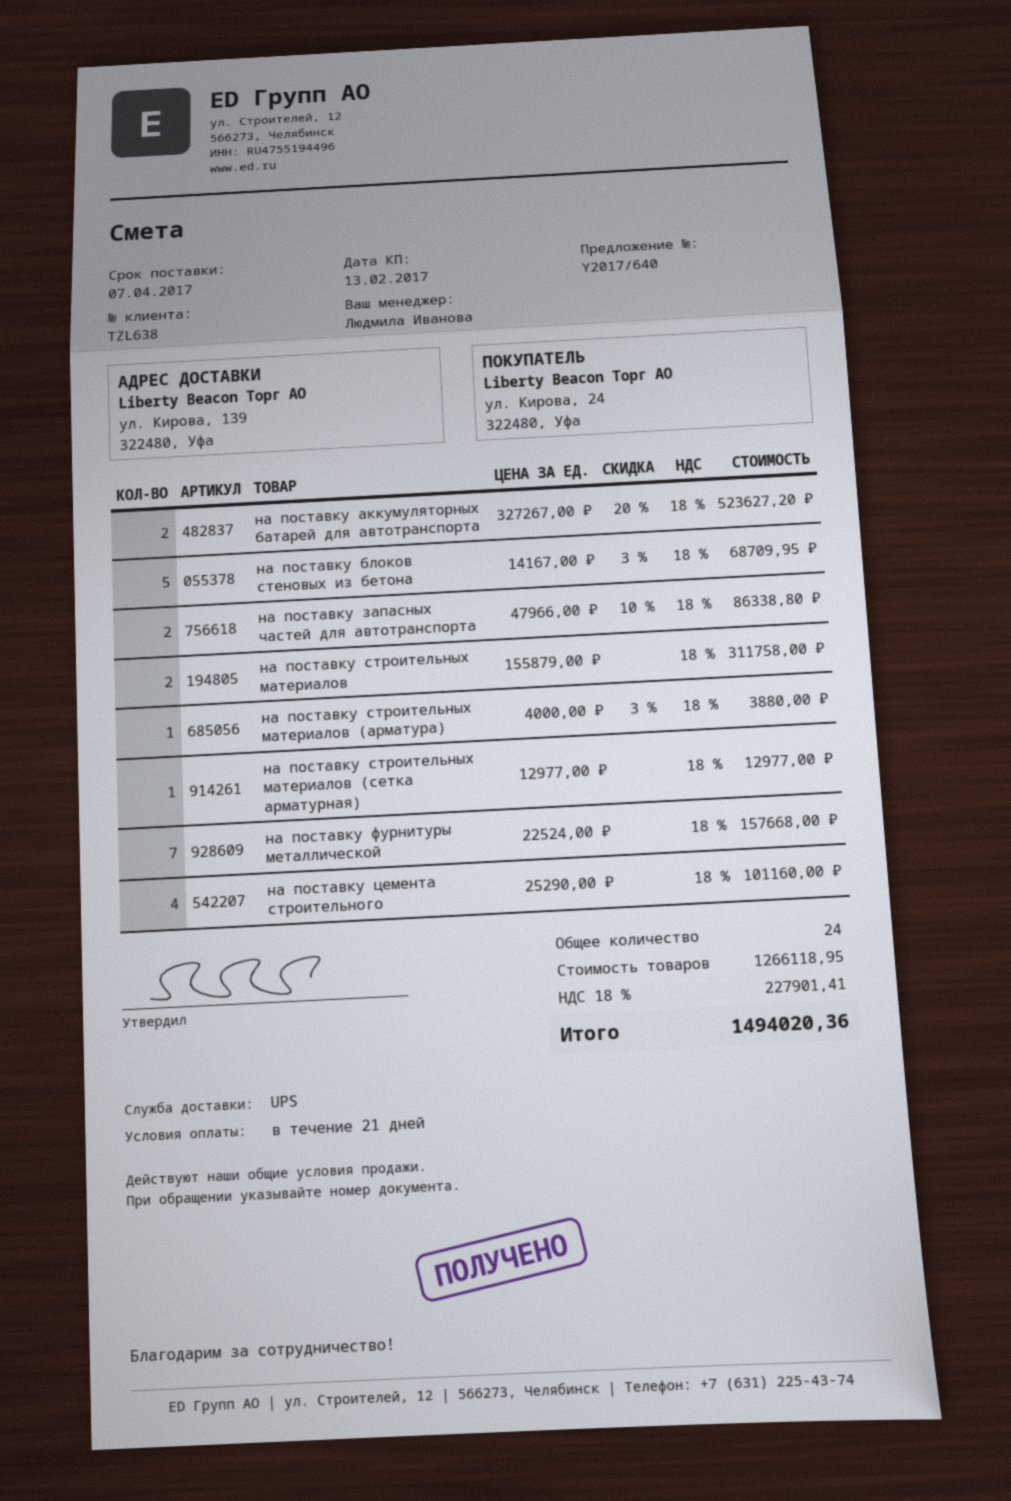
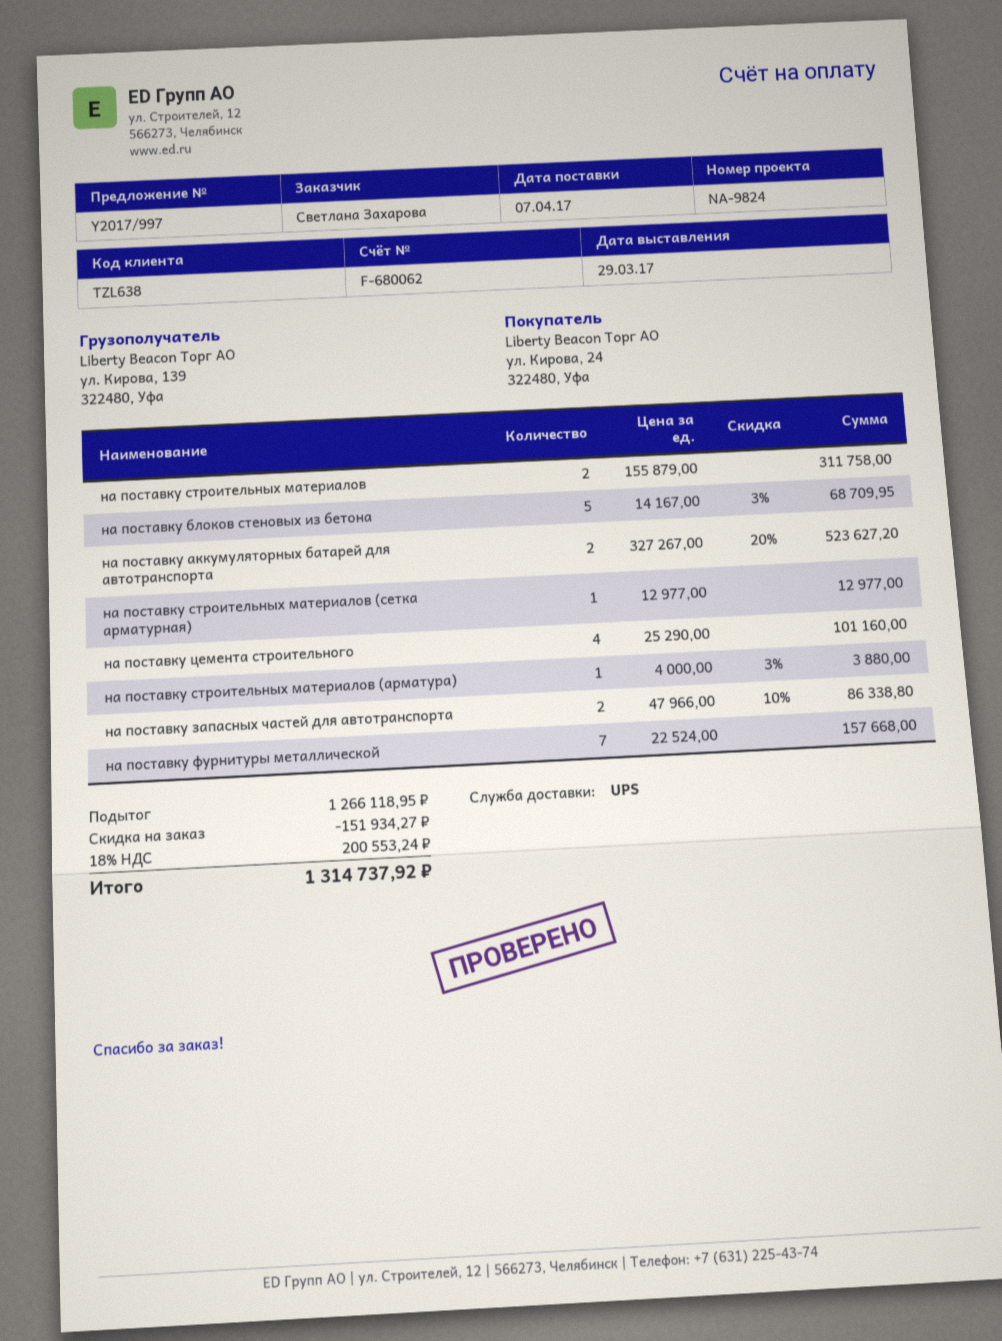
quote number: Y2017/640 -> Y2017/997
discount: none -> 151934.27
tax: 18% = 227901.41 -> 18% = 200553.24
total: 1494020.36 -> 1314737.92

